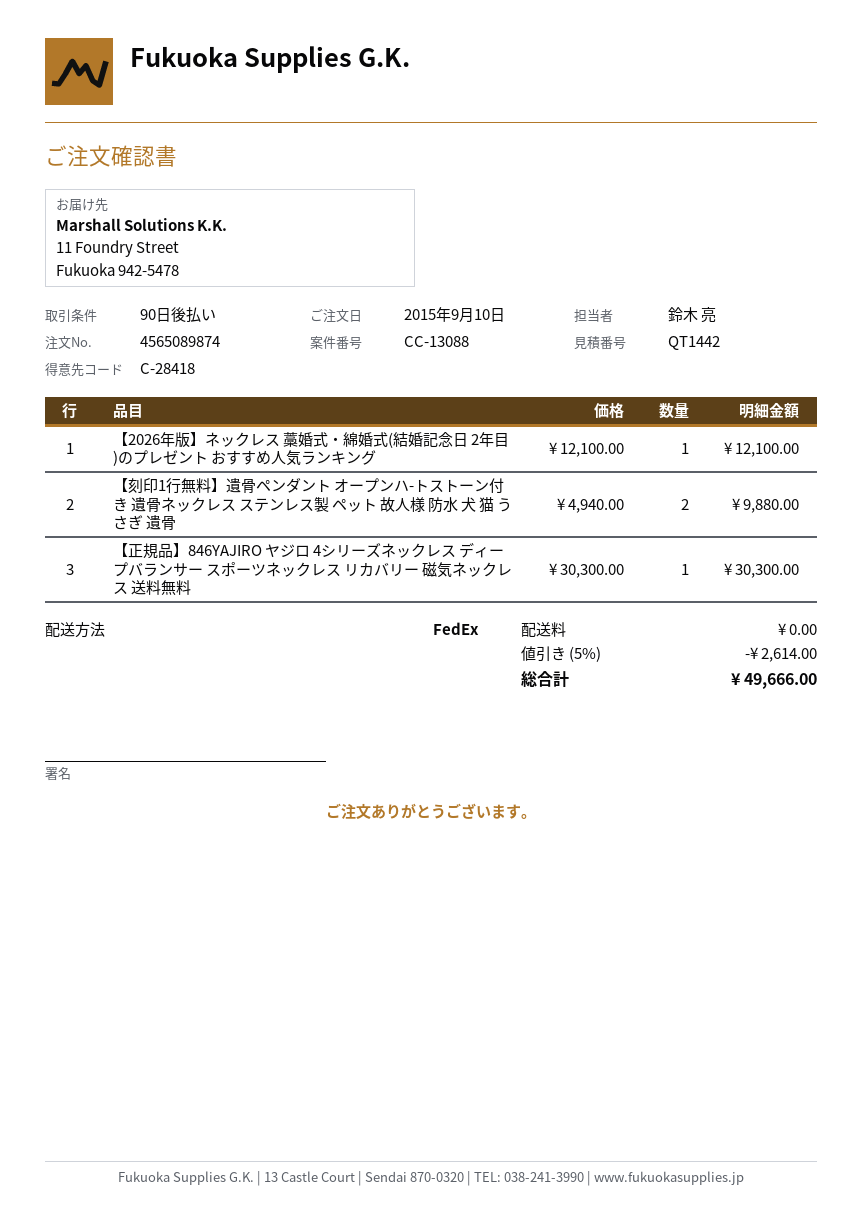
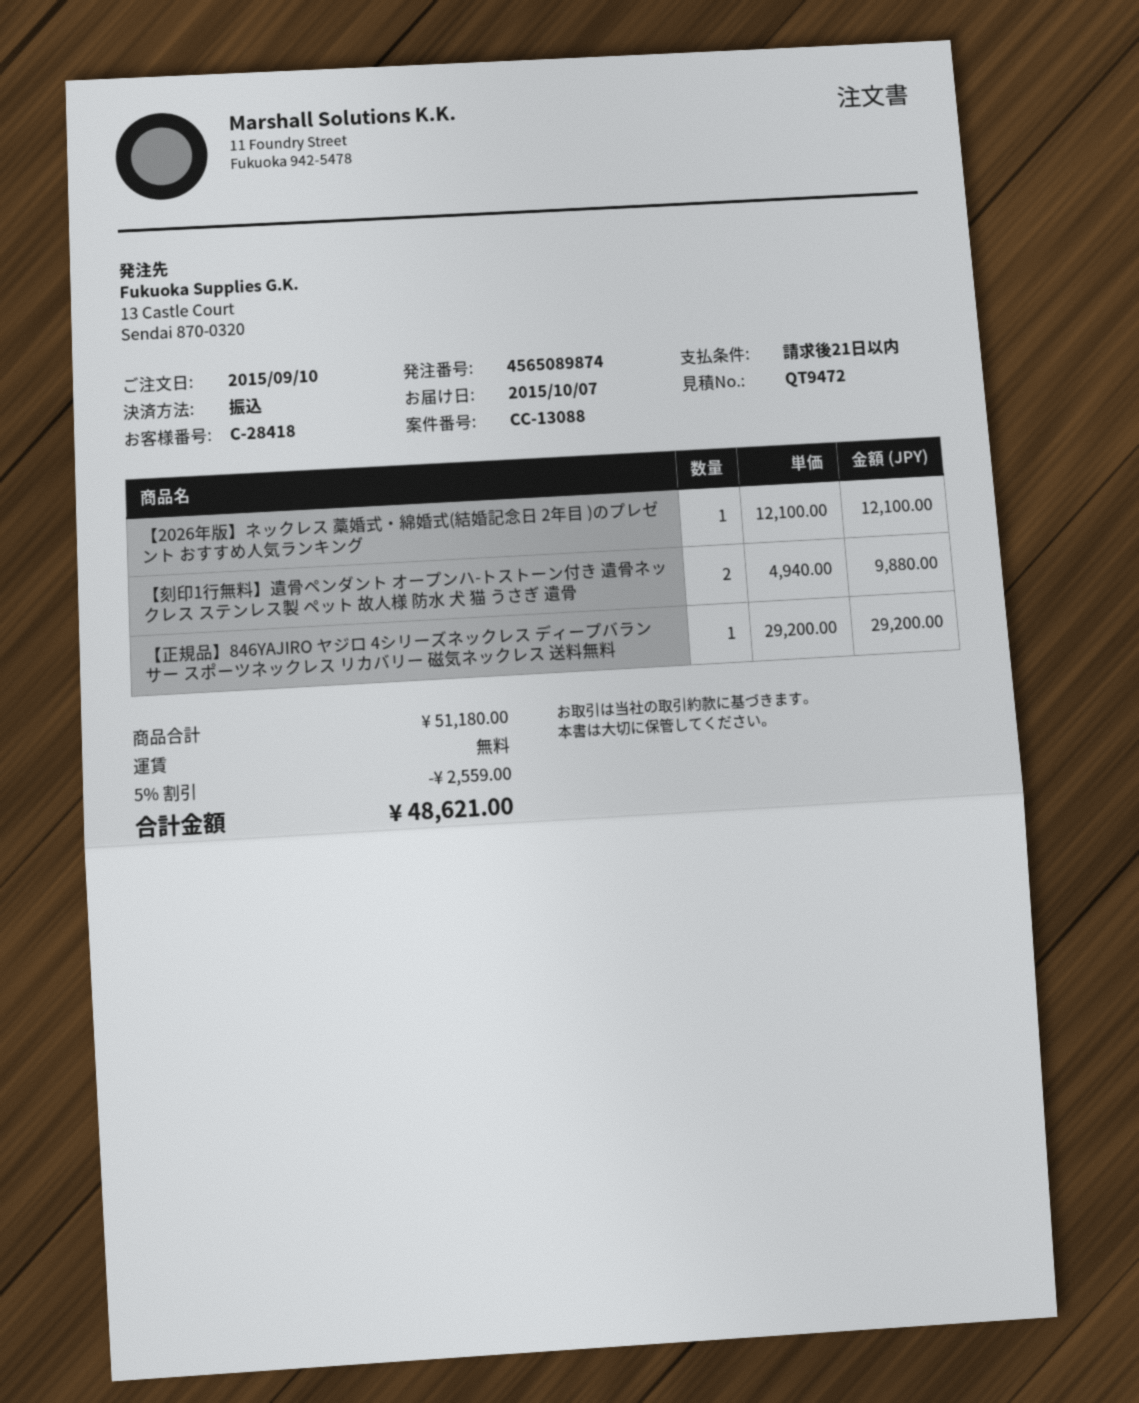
quote number: QT1442 -> QT9472
payment terms: 90 days -> 21 days
【正規品】846YAJIRO ヤジロ 4シリーズネックレス ディープバランサー スポーツネックレス リカバリー 磁気ネックレス 送料無料: 1 x 30300.00 = 30300.00 -> 1 x 29200.00 = 29200.00
discount: 5% = 2614.00 -> 5% = 2559.00
total: 49666.00 -> 48621.00

